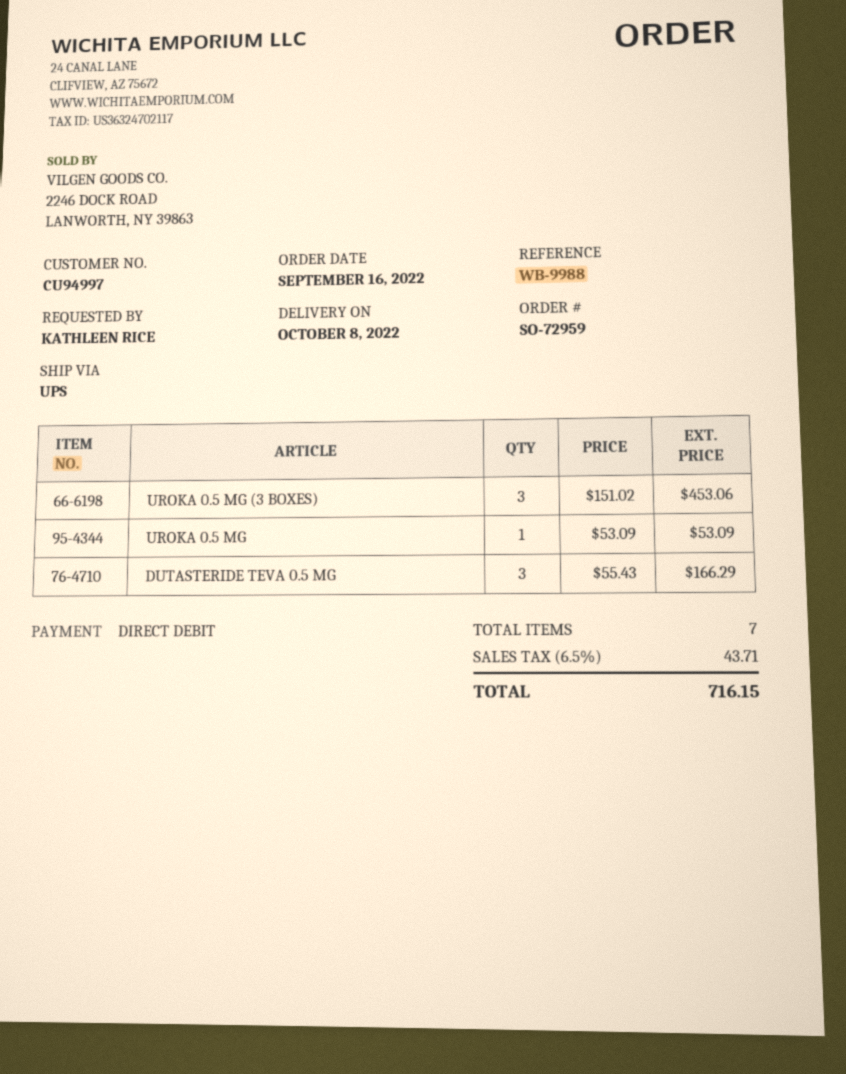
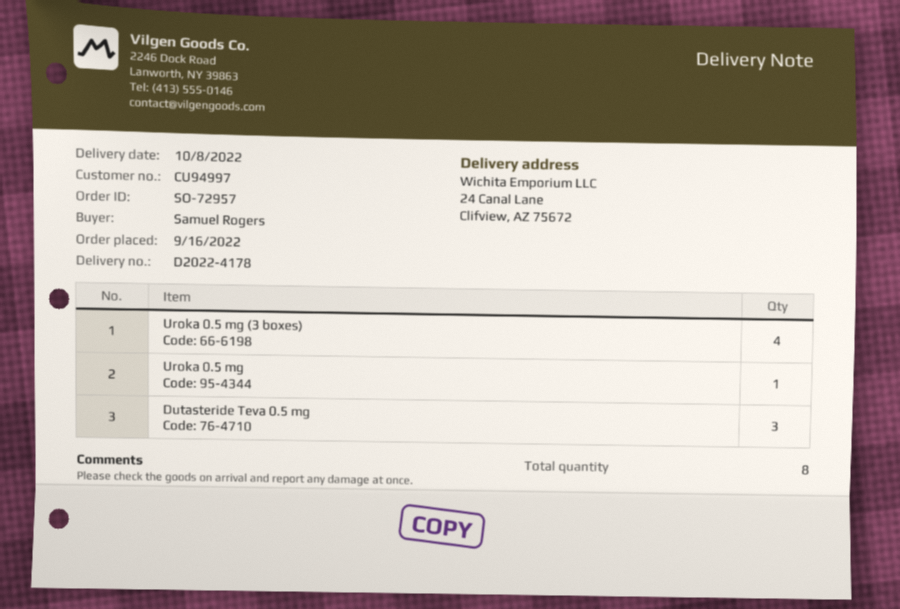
order number: SO-72959 -> SO-72957
ordered by: KATHLEEN RICE -> Samuel Rogers
UROKA 0.5 MG (3 BOXES): 3 -> 4
total quantity: 7 -> 8

